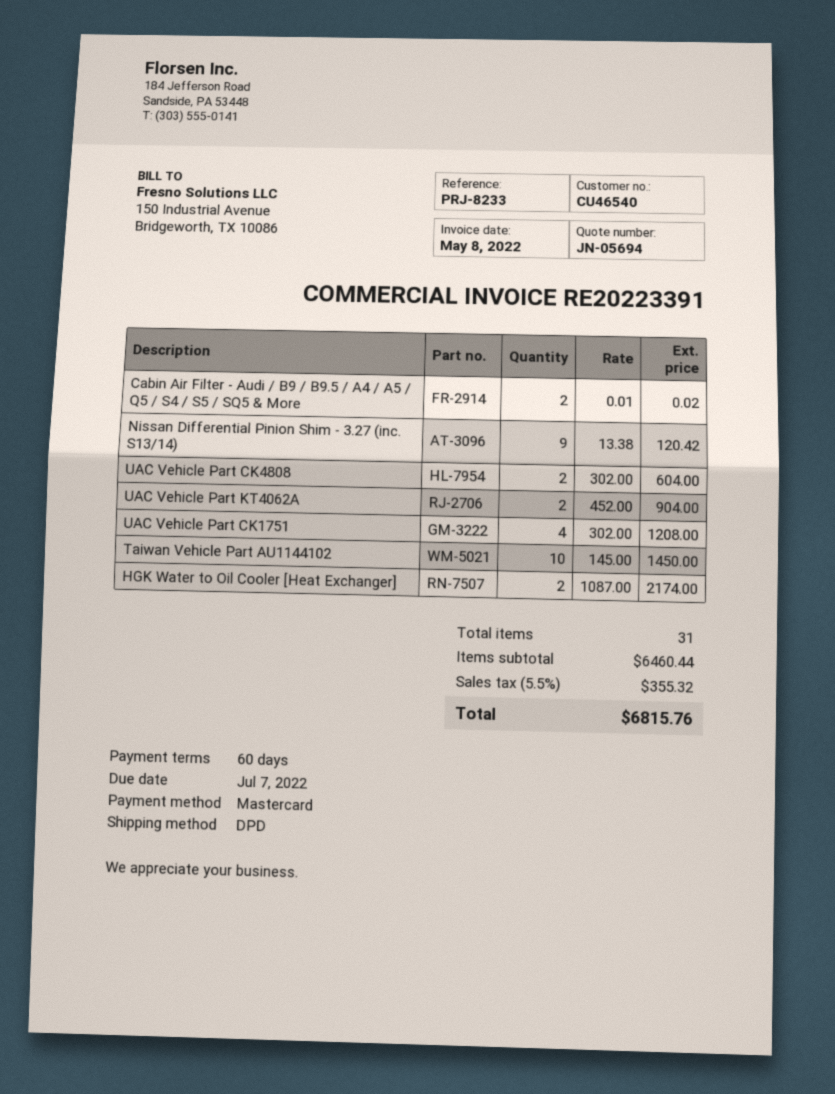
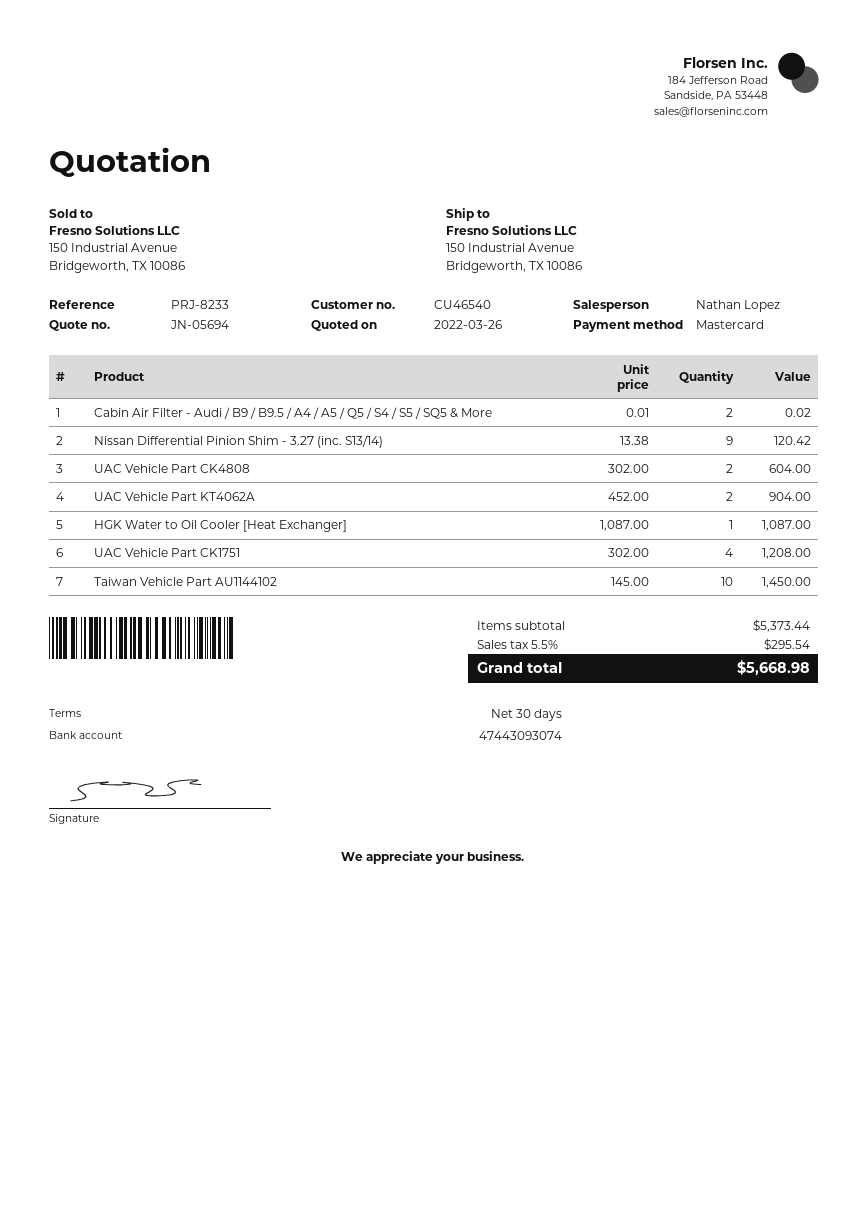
payment terms: 60 days -> 30 days
HGK Water to Oil Cooler [Heat Exchanger]: 2 x 1087.00 = 2174.00 -> 1 x 1087.00 = 1087.00
subtotal: 6460.44 -> 5373.44
tax: 5.5% = 355.32 -> 5.5% = 295.54
total: 6815.76 -> 5668.98

